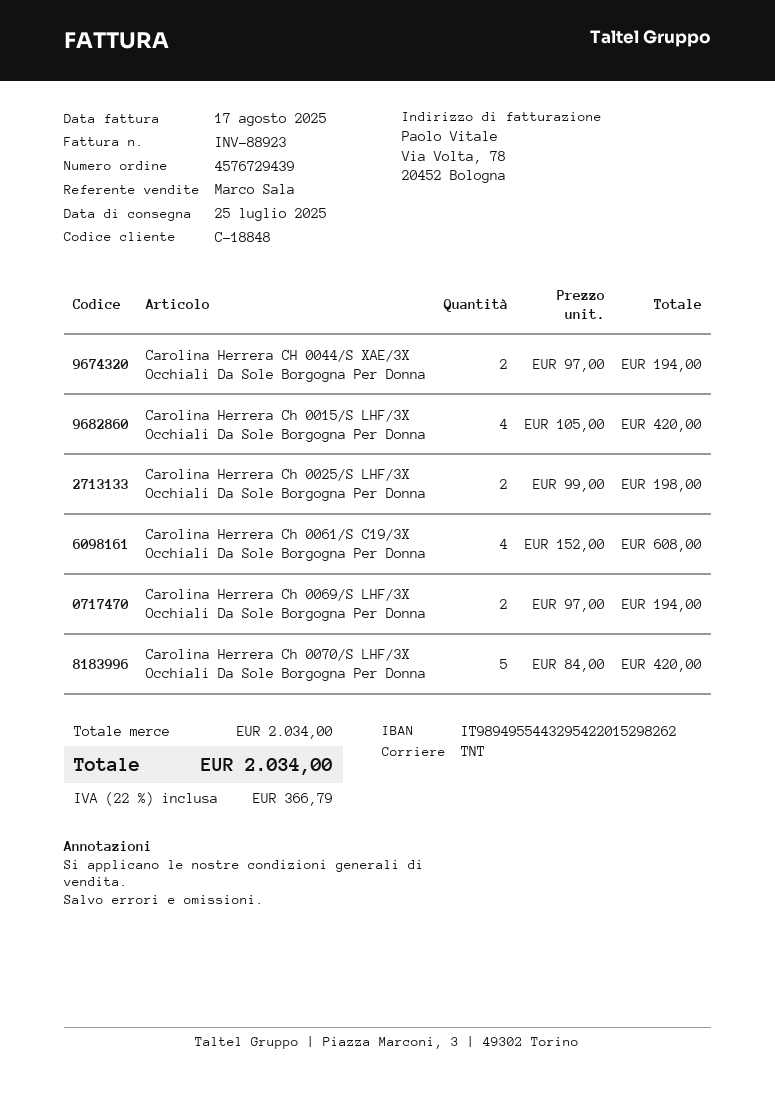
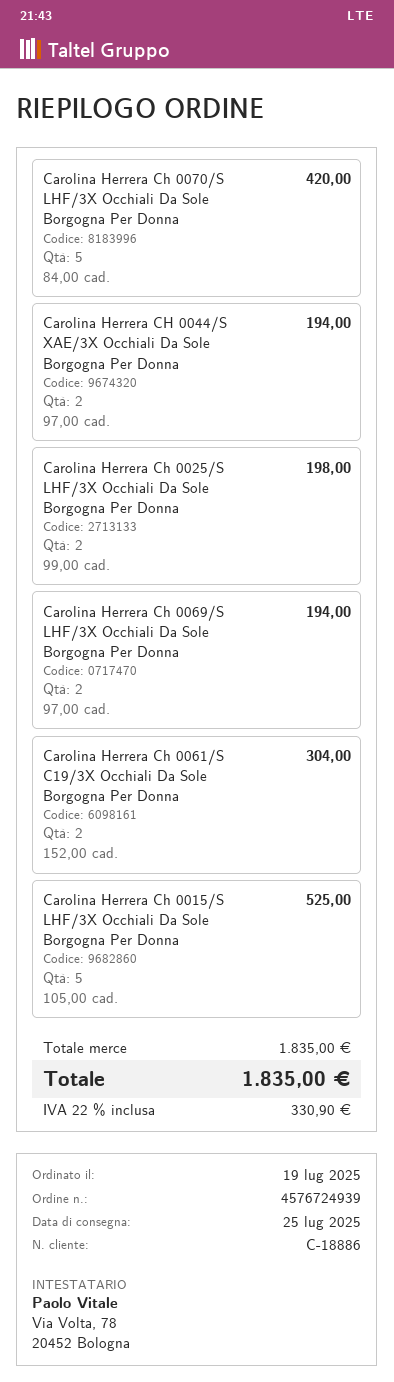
order number: 4576729439 -> 4576724939
customer number: C-18848 -> C-18886
Carolina Herrera Ch 0015/S LHF/3X Occhiali Da Sole Borgogna Per Donna: 4 x 105.00 = 420.00 -> 5 x 105.00 = 525.00
Carolina Herrera Ch 0061/S C19/3X Occhiali Da Sole Borgogna Per Donna: 4 x 152.00 = 608.00 -> 2 x 152.00 = 304.00
subtotal: 2034.00 -> 1835.00
tax: 22% = 366.79 -> 22% = 330.90
total: 2034.00 -> 1835.00

